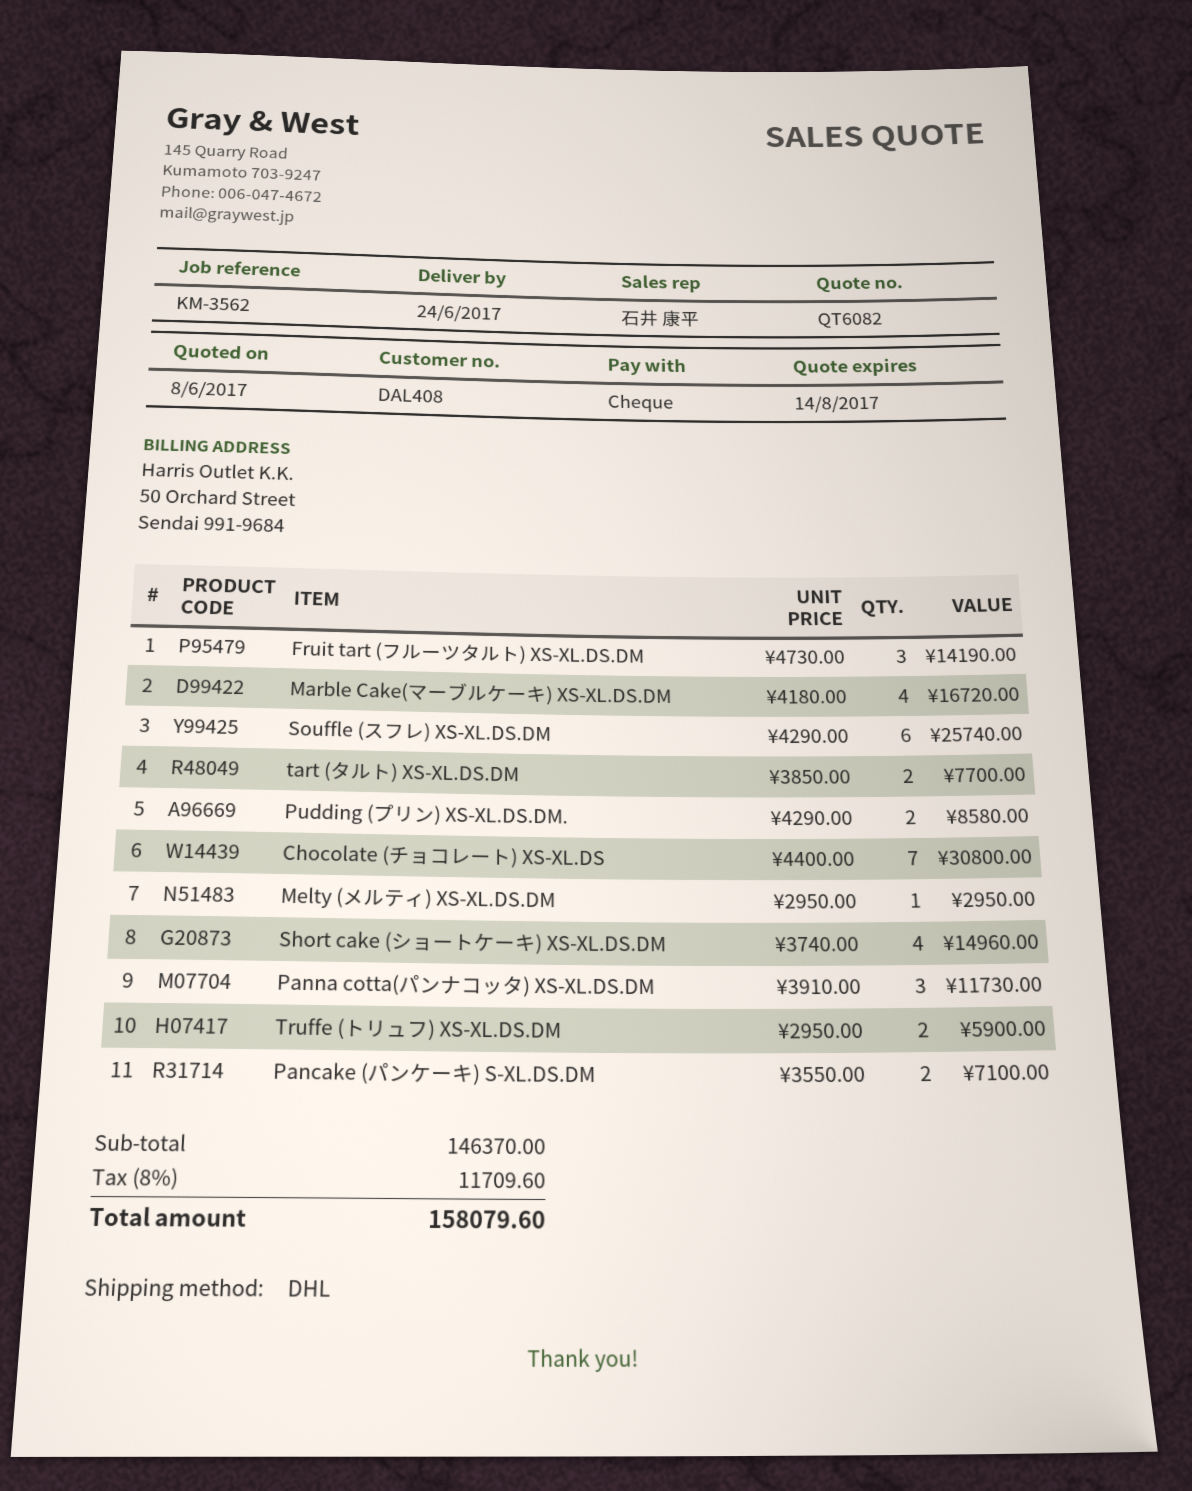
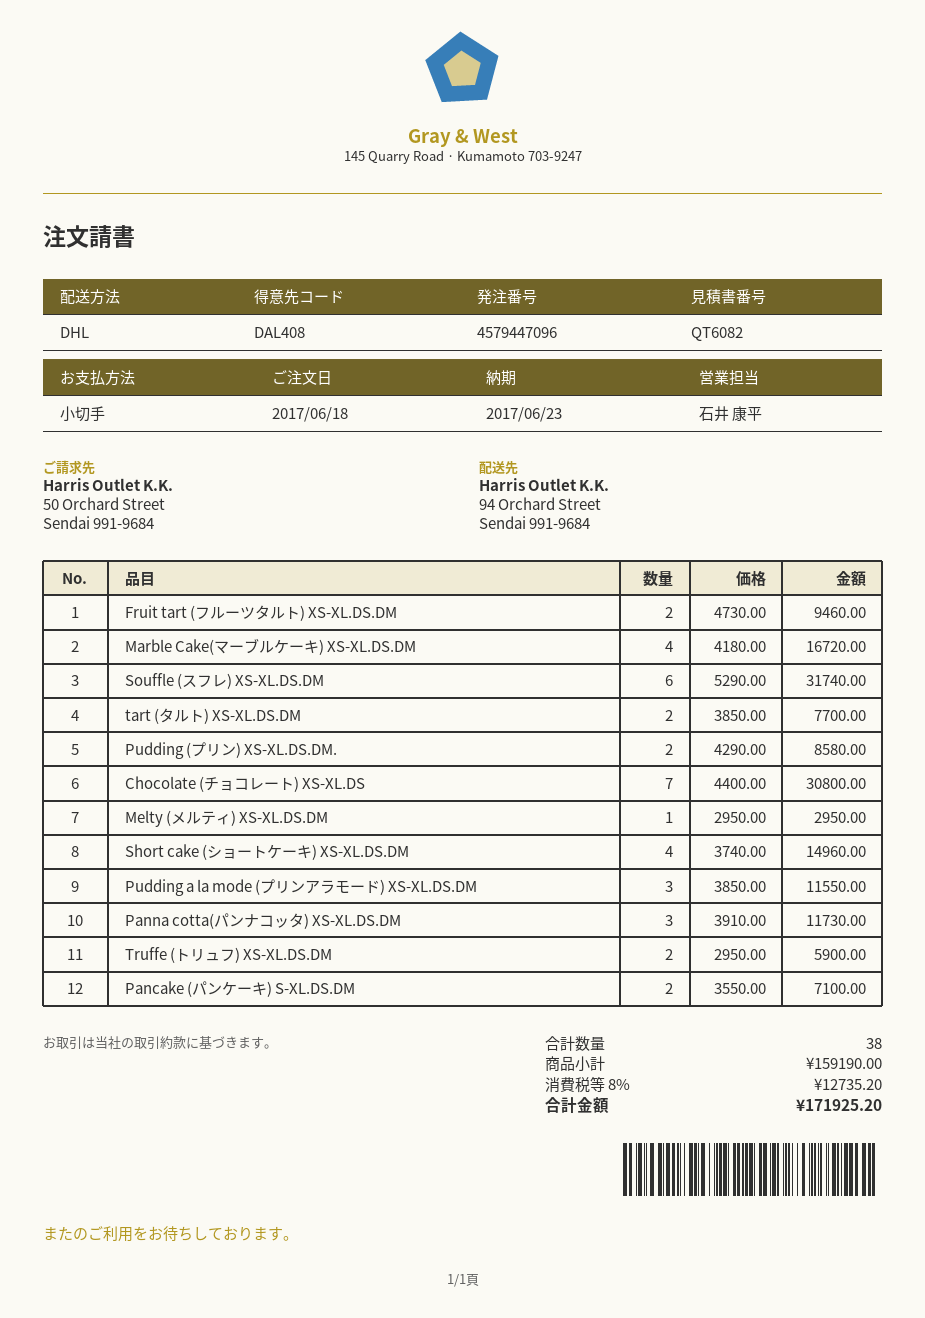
delivery date: 2017-06-24 -> 2017-06-23
Fruit tart (フルーツタルト) XS-XL.DS.DM: 3 x 4730.00 = 14190.00 -> 2 x 4730.00 = 9460.00
Souffle (スフレ) XS-XL.DS.DM: 6 x 4290.00 = 25740.00 -> 6 x 5290.00 = 31740.00
Pudding a la mode (プリンアラモード) XS-XL.DS.DM: none -> 3 x 3850.00 = 11550.00
subtotal: 146370.00 -> 159190.00
tax: 8% = 11709.60 -> 8% = 12735.20
total: 158079.60 -> 171925.20

